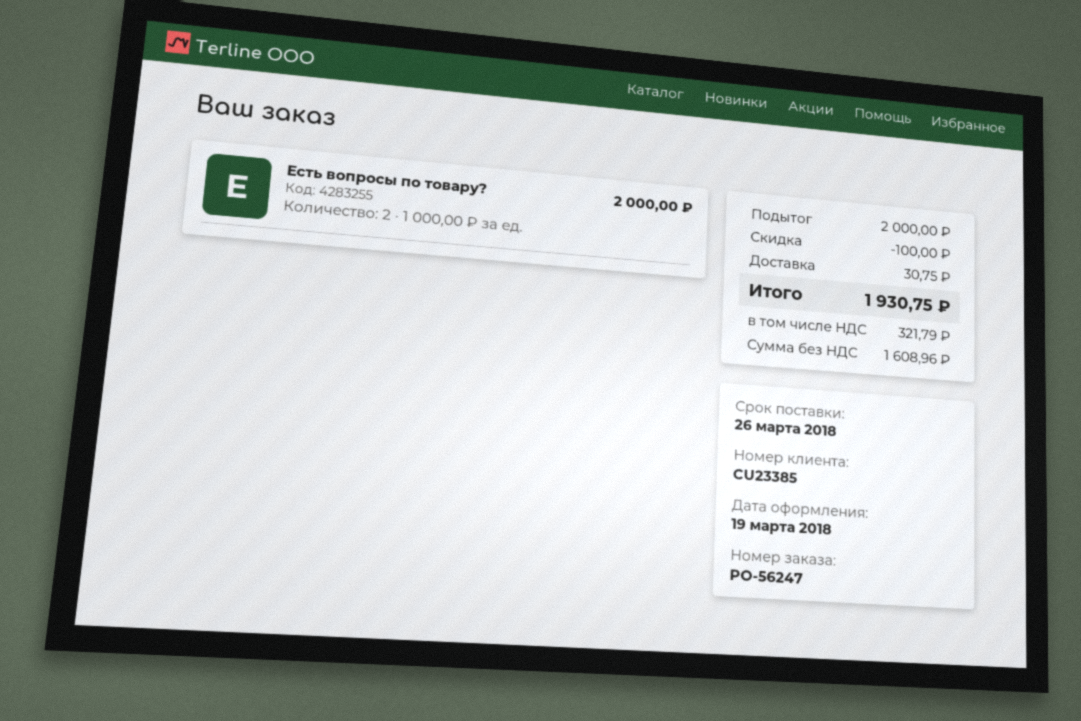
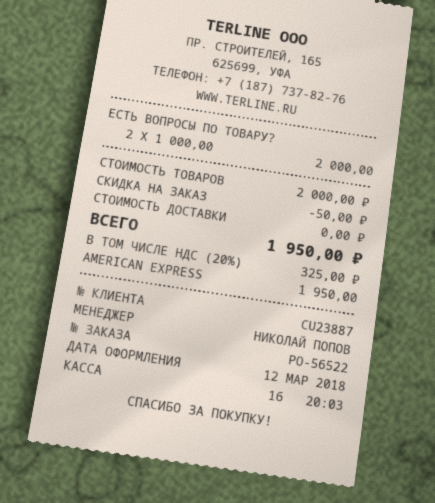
order number: PO-56247 -> PO-56522
order date: 2018-03-19 -> 2018-03-12
customer number: CU23385 -> CU23887
discount: 100.00 -> 50.00
shipping: 30.75 -> 0.00
tax: 321.79 -> 325.00
total: 1930.75 -> 1950.00

